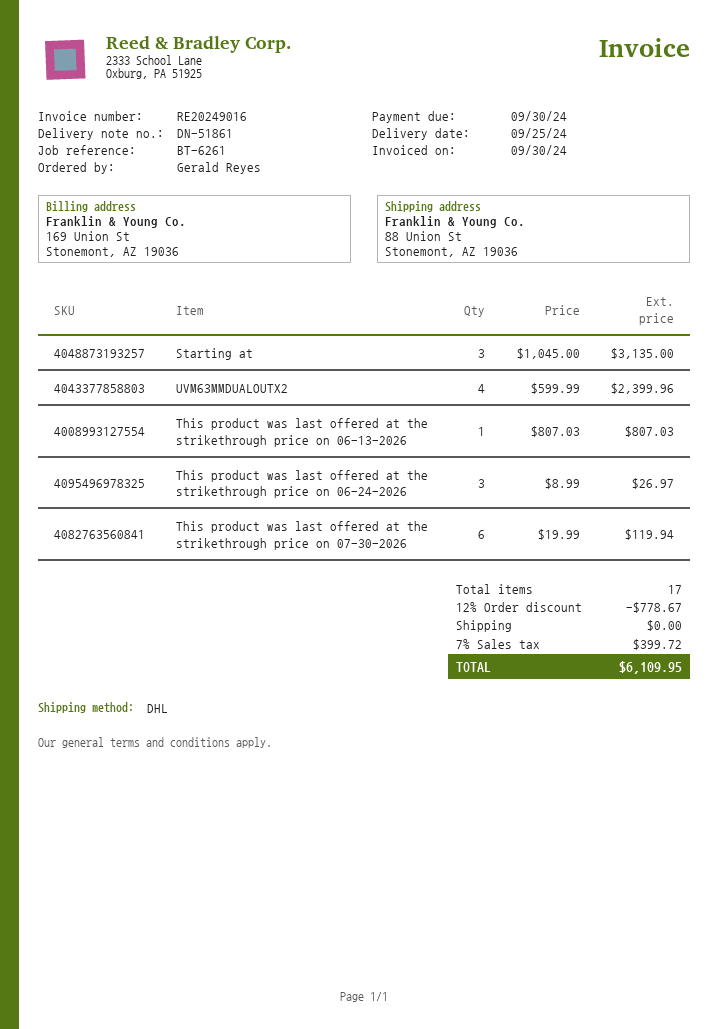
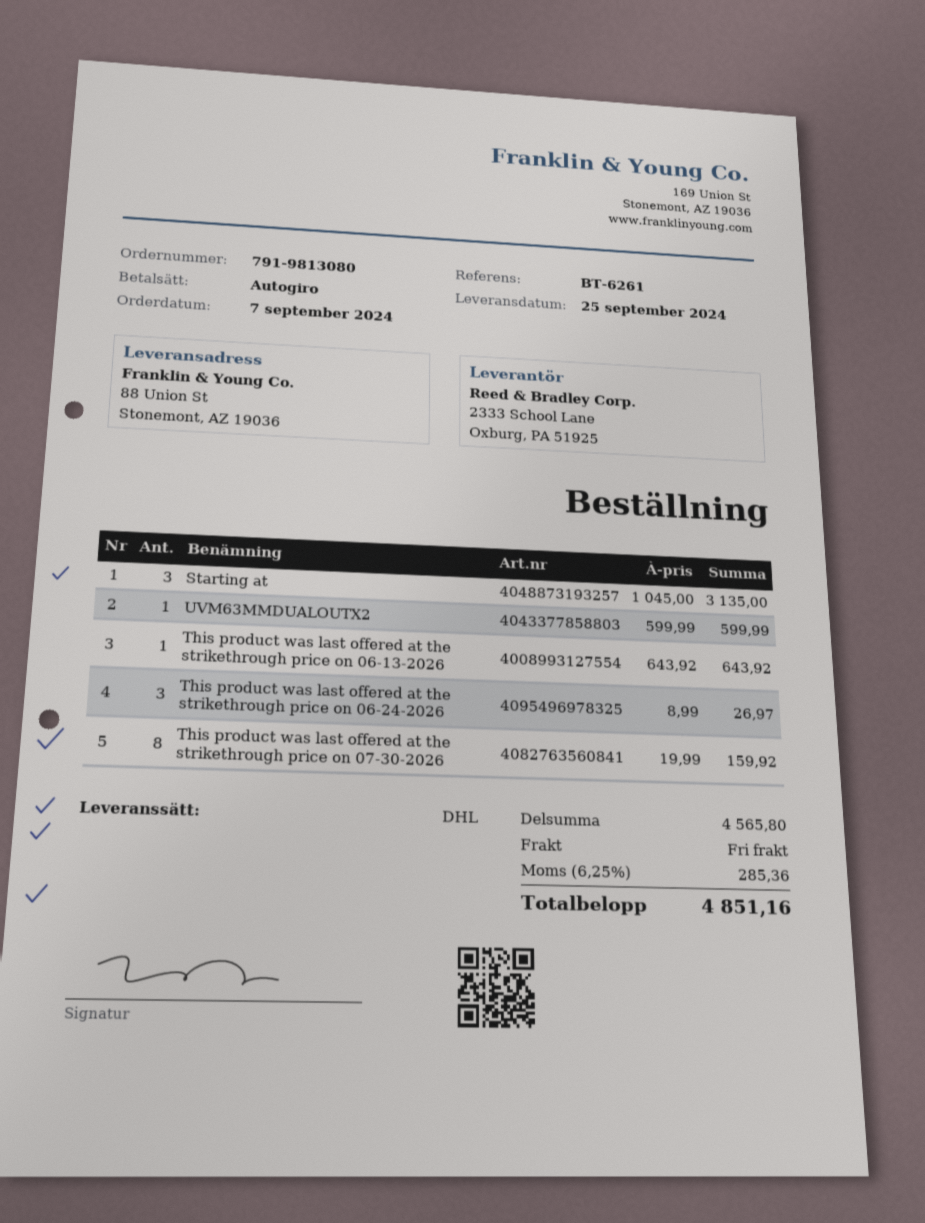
UVM63MMDUALOUTX2: 4 x 599.99 = 2399.96 -> 1 x 599.99 = 599.99
This product was last offered at the strikethrough price on 06-13-2026: 1 x 807.03 = 807.03 -> 1 x 643.92 = 643.92
This product was last offered at the strikethrough price on 07-30-2026: 6 x 19.99 = 119.94 -> 8 x 19.99 = 159.92
discount: 12% = 778.67 -> none
tax: 7% = 399.72 -> 6.25% = 285.36
total: 6109.95 -> 4851.16

